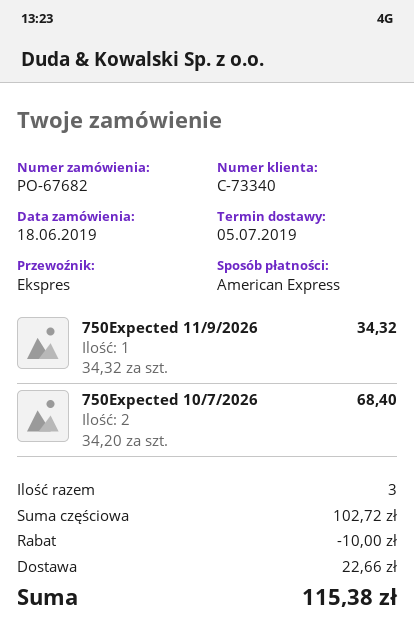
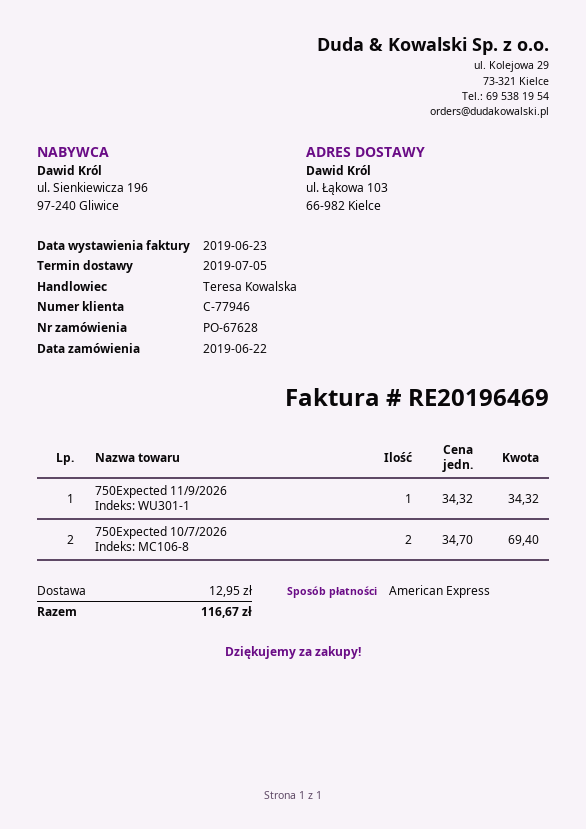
order number: PO-67682 -> PO-67628
order date: 2019-06-18 -> 2019-06-22
customer number: C-73340 -> C-77946
750Expected 10/7/2026: 2 x 34.20 = 68.40 -> 2 x 34.70 = 69.40
discount: 10.00 -> none
shipping: 22.66 -> 12.95
total: 115.38 -> 116.67

